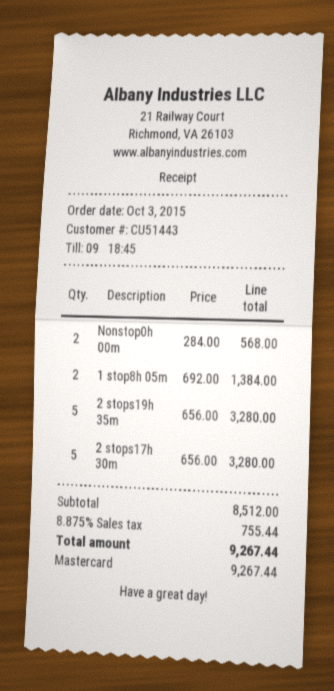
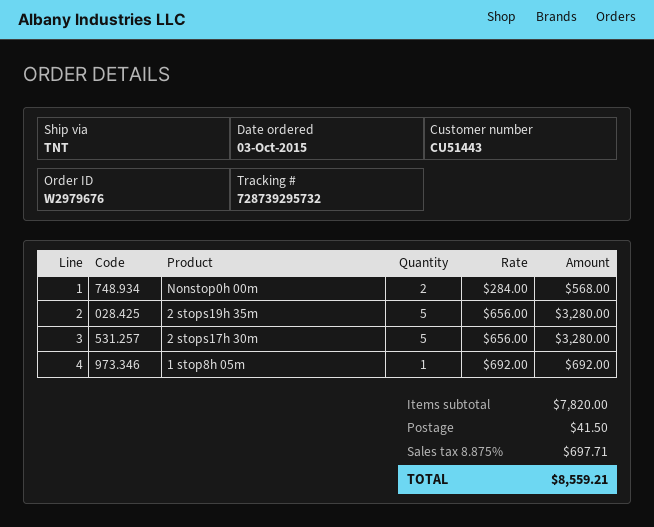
1 stop8h 05m: 2 x 692.00 = 1384.00 -> 1 x 692.00 = 692.00
subtotal: 8512.00 -> 7820.00
shipping: none -> 41.50
tax: 8.875% = 755.44 -> 8.875% = 697.71
total: 9267.44 -> 8559.21

